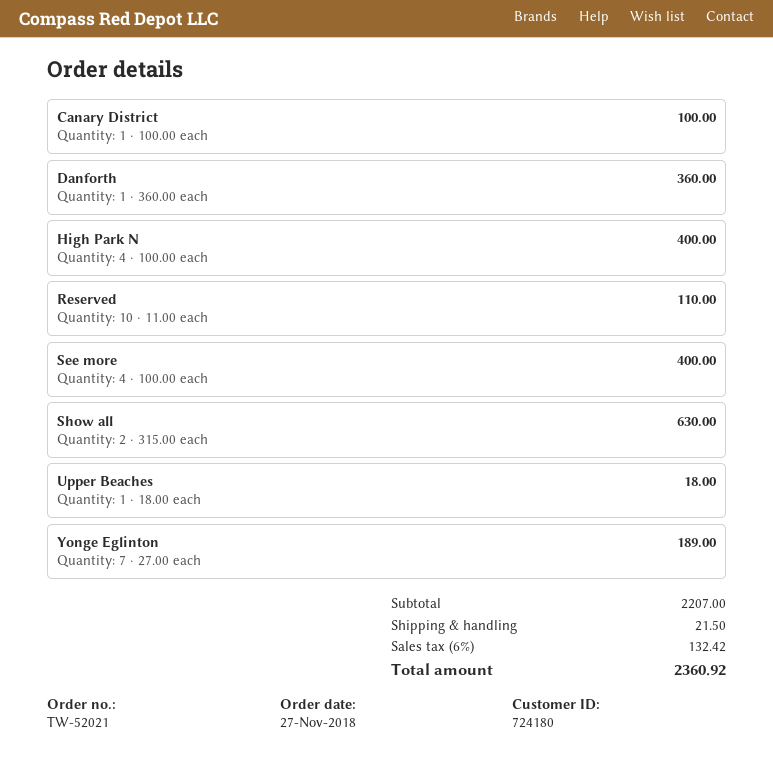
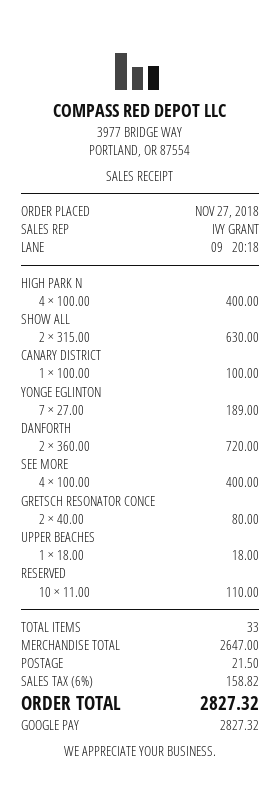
Danforth: 1 x 360.00 = 360.00 -> 2 x 360.00 = 720.00
GRETSCH RESONATOR CONCE: none -> 2 x 40.00 = 80.00
subtotal: 2207.00 -> 2647.00
tax: 6% = 132.42 -> 6% = 158.82
total: 2360.92 -> 2827.32

